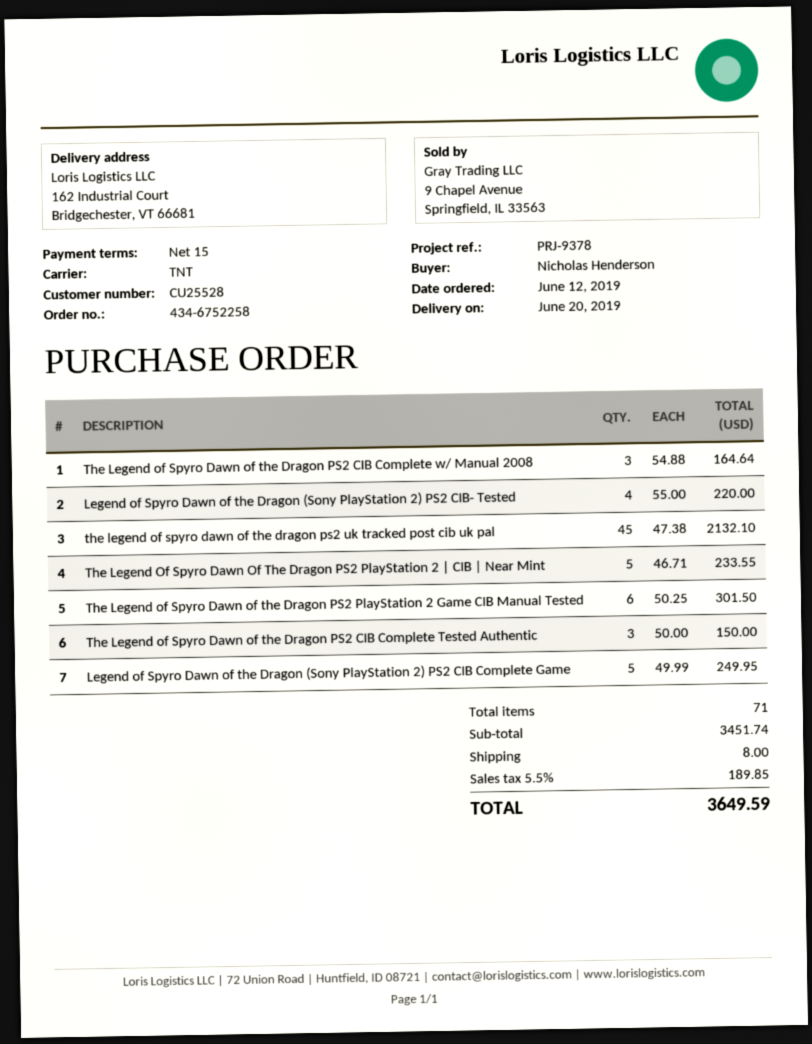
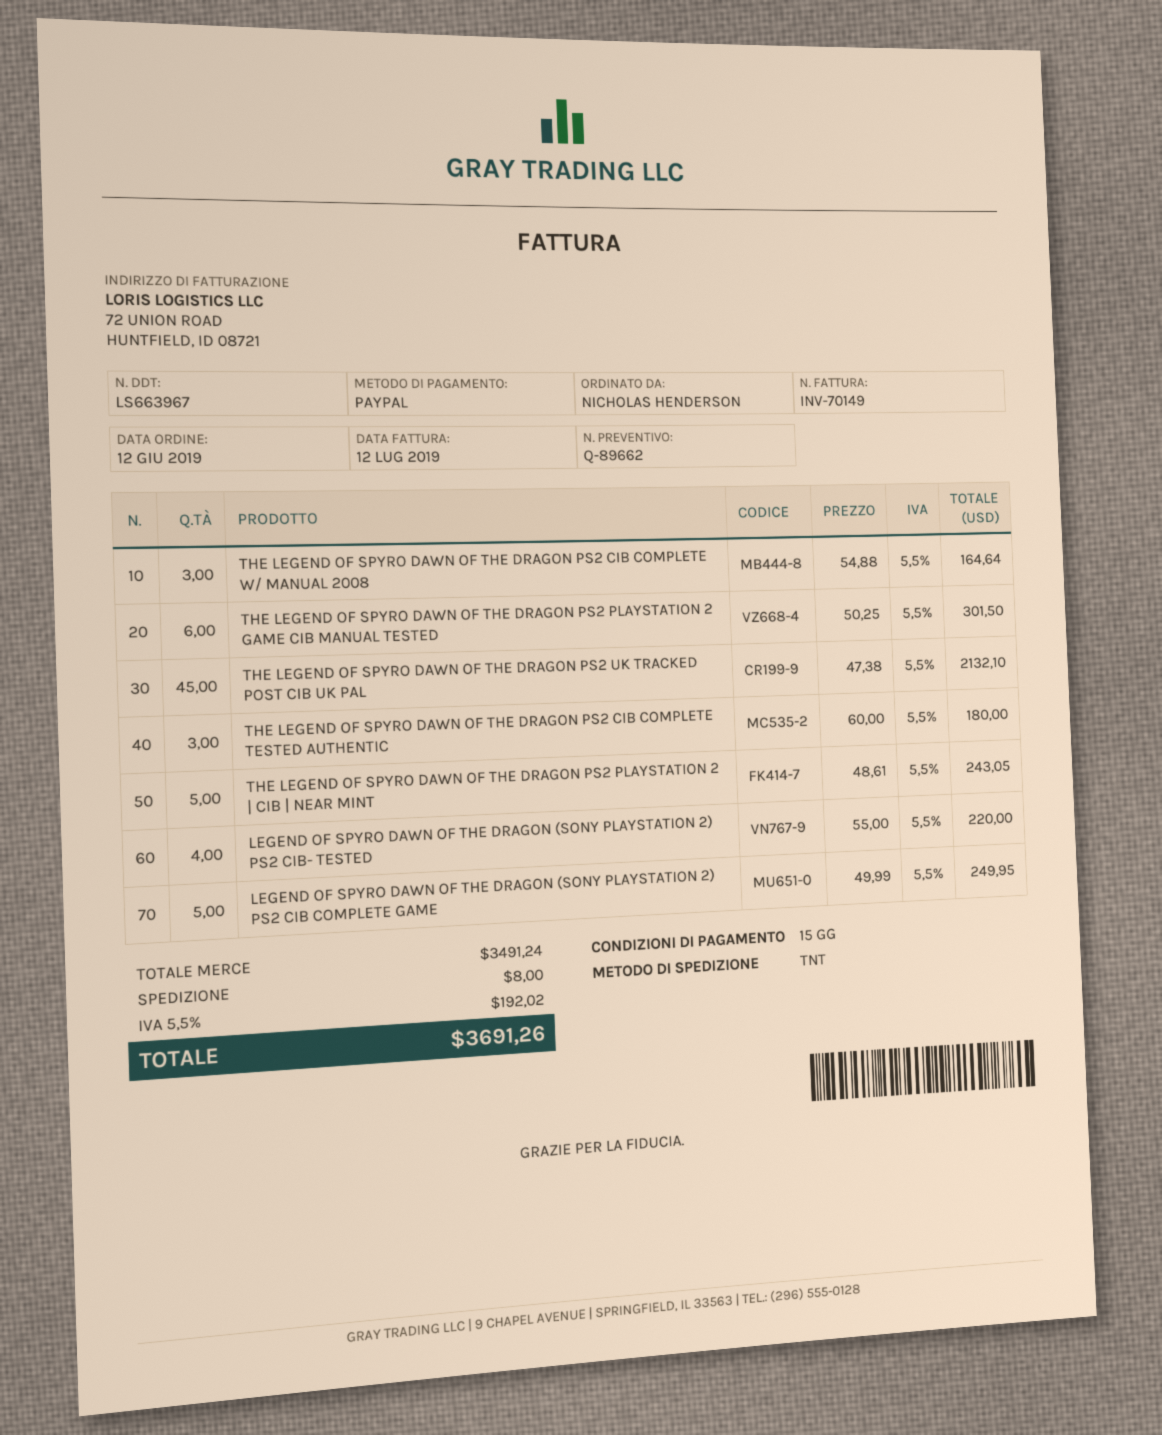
The Legend Of Spyro Dawn Of The Dragon PS2 PlayStation 2 | CIB | Near Mint: 5 x 46.71 = 233.55 -> 5 x 48.61 = 243.05
The Legend of Spyro Dawn of the Dragon PS2 CIB Complete Tested Authentic: 3 x 50.00 = 150.00 -> 3 x 60.00 = 180.00
subtotal: 3451.74 -> 3491.24
tax: 5.5% = 189.85 -> 5.5% = 192.02
total: 3649.59 -> 3691.26

